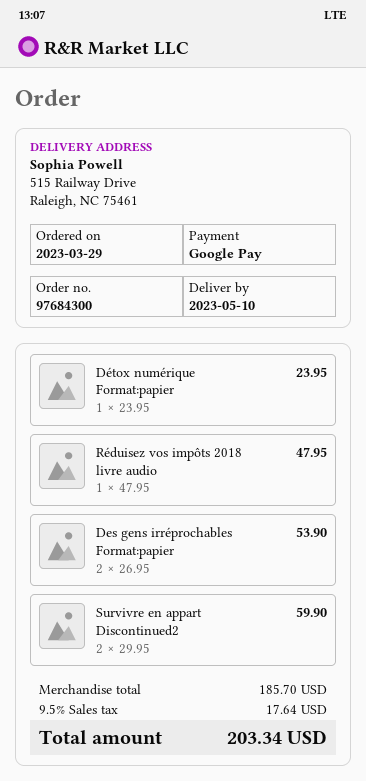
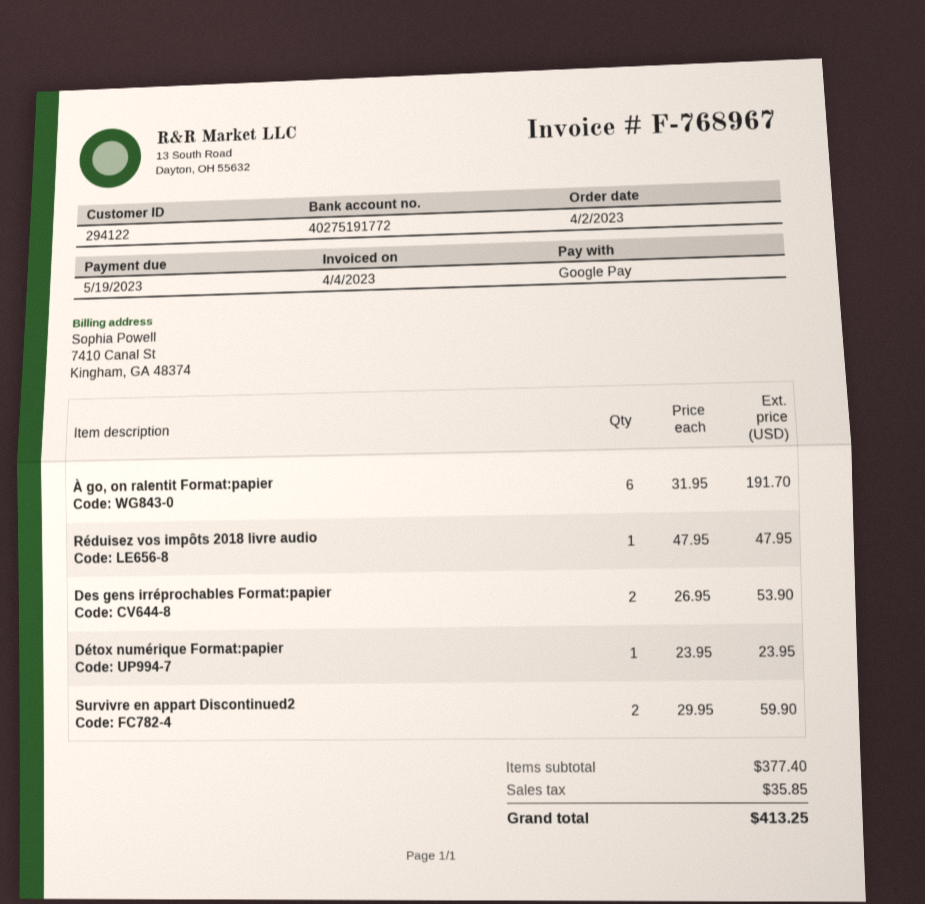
order date: 2023-03-29 -> 2023-04-02
À go, on ralentit Format:papier: none -> 6 x 31.95 = 191.70
subtotal: 185.70 -> 377.40
tax: 17.64 -> 35.85
total: 203.34 -> 413.25

